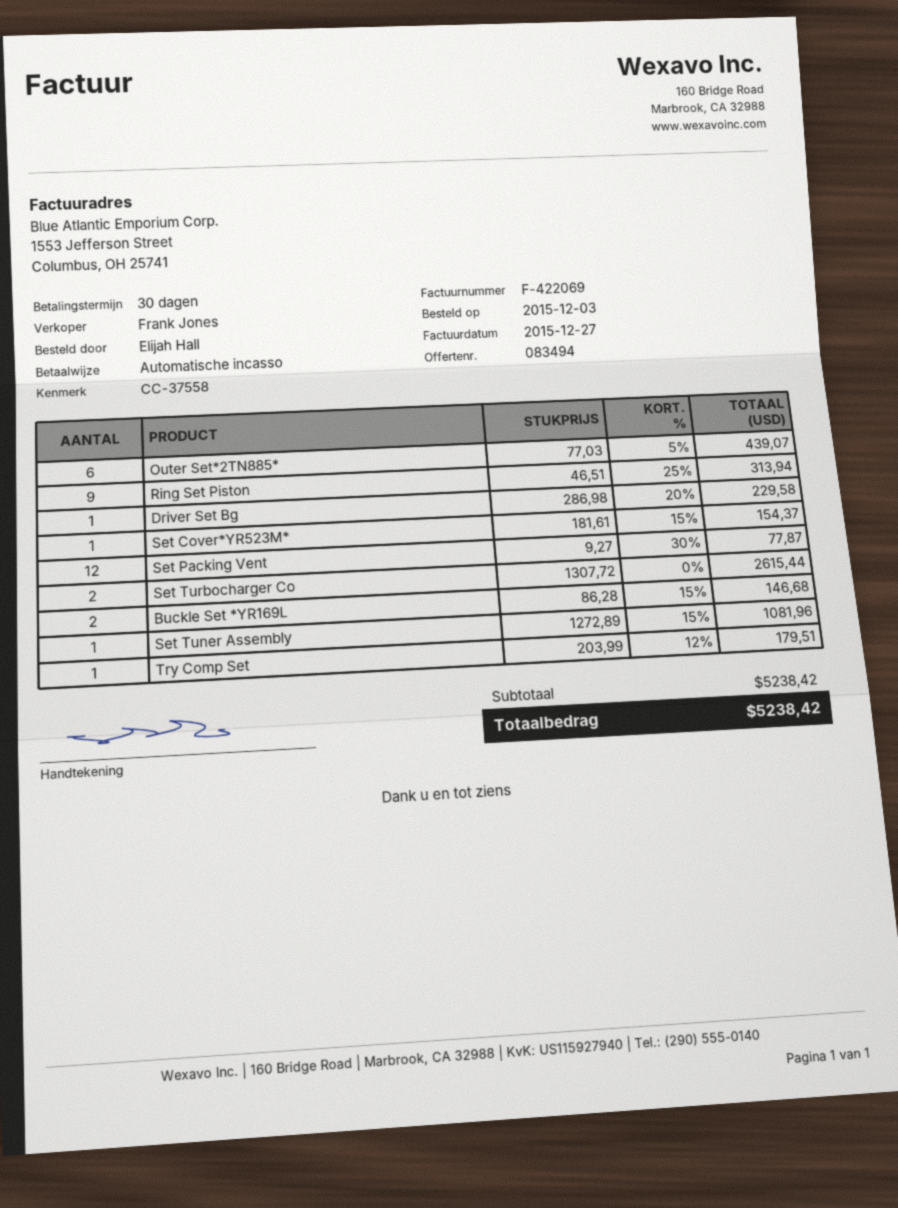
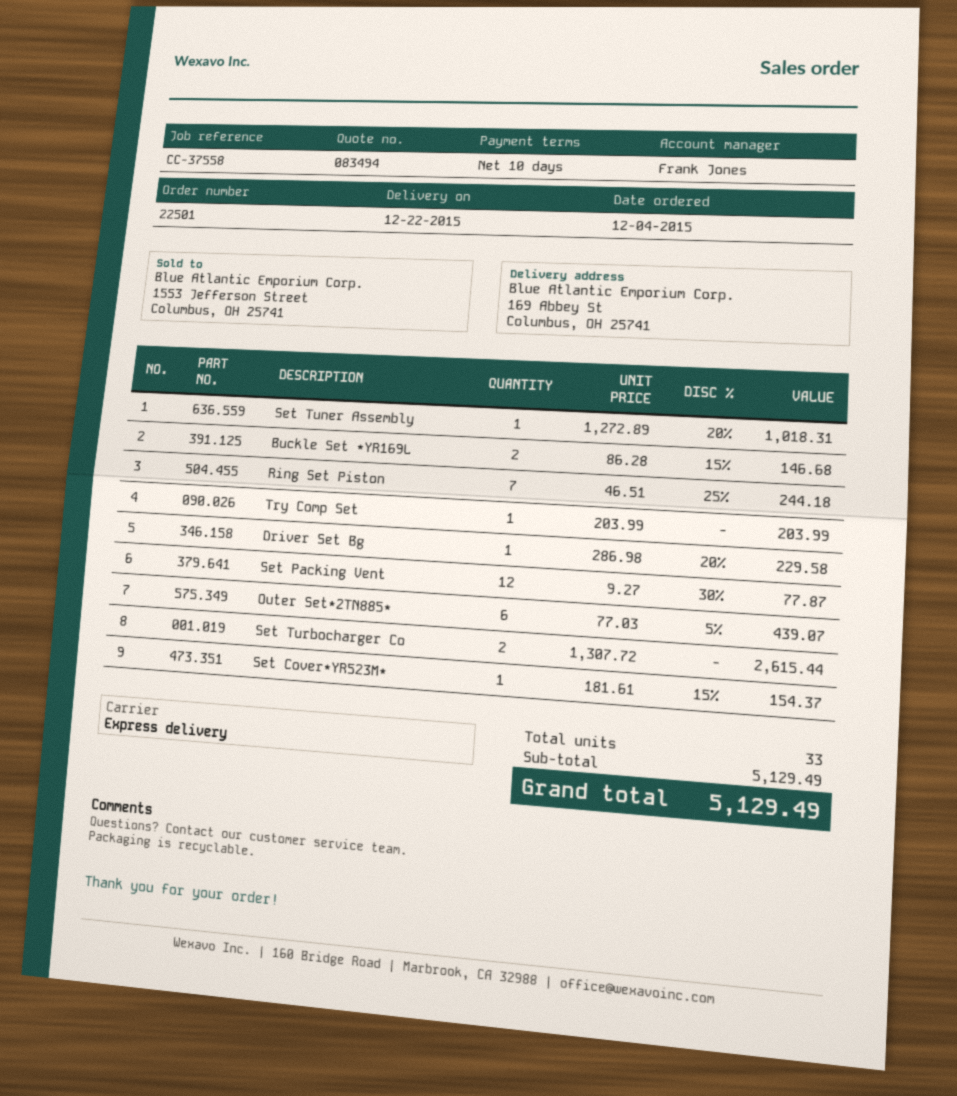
order date: 2015-12-03 -> 2015-12-04
payment terms: 30 days -> 10 days
Ring Set Piston: 9 x 46.51 - 25% = 313.94 -> 7 x 46.51 - 25% = 244.18
Set Tuner Assembly: 1 x 1272.89 - 15% = 1081.96 -> 1 x 1272.89 - 20% = 1018.31
Try Comp Set: 1 x 203.99 - 12% = 179.51 -> 1 x 203.99 = 203.99
subtotal: 5238.42 -> 5129.49
total: 5238.42 -> 5129.49

